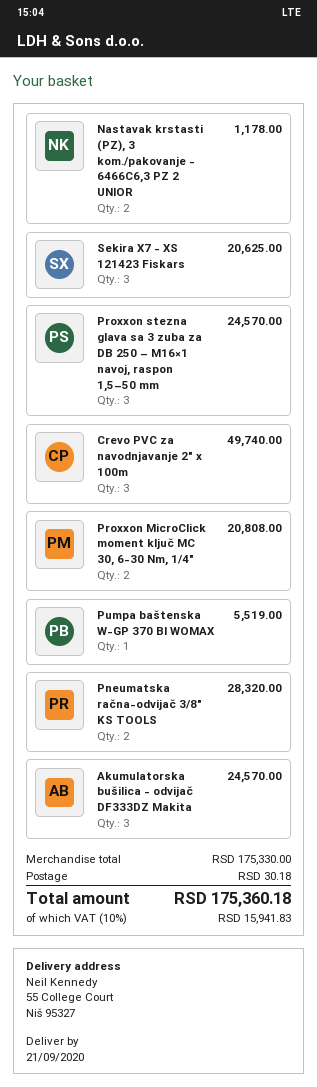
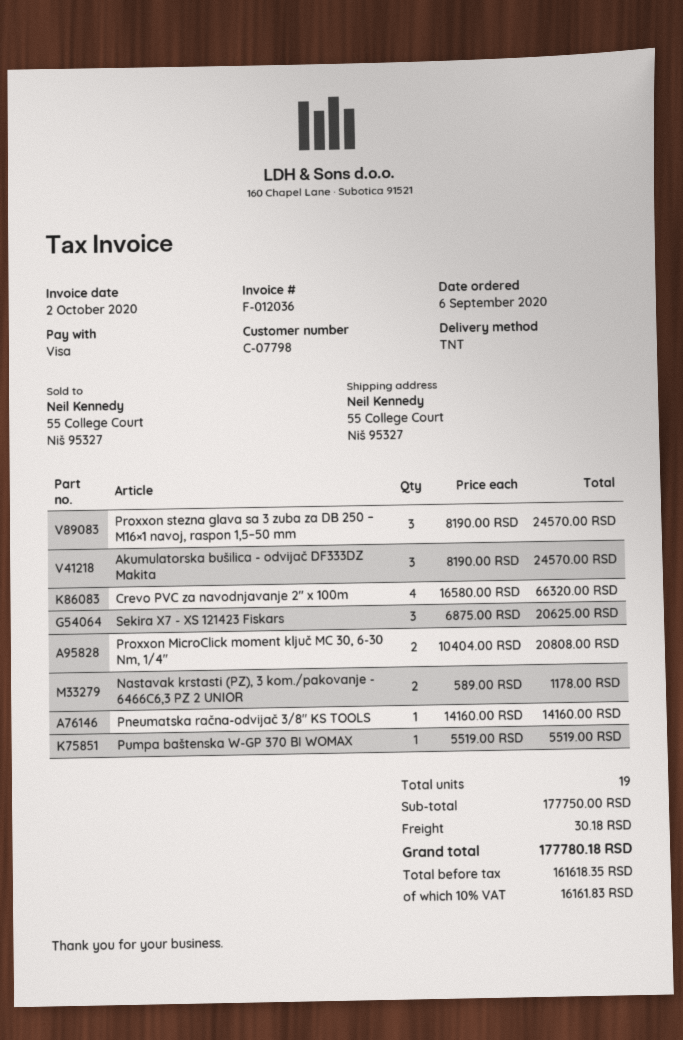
Crevo PVC za navodnjavanje 2" x 100m: 3 for 49740.00 -> 4 for 66320.00
Pneumatska račna-odvijač 3/8" KS TOOLS: 2 for 28320.00 -> 1 for 14160.00
subtotal: 175330.00 -> 177750.00
tax: 10% = 15941.83 -> 10% = 16161.83
total: 175360.18 -> 177780.18

